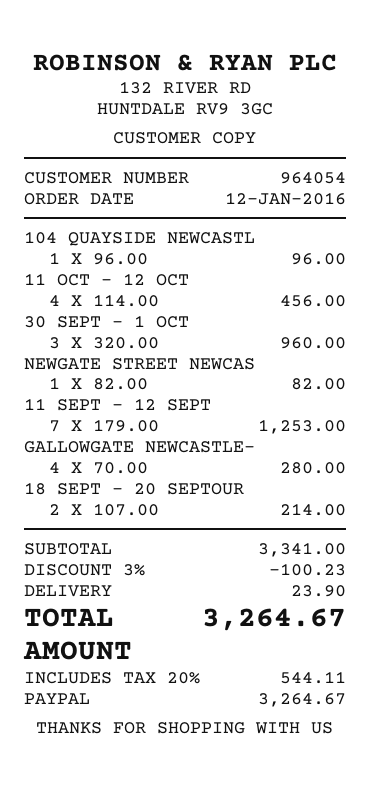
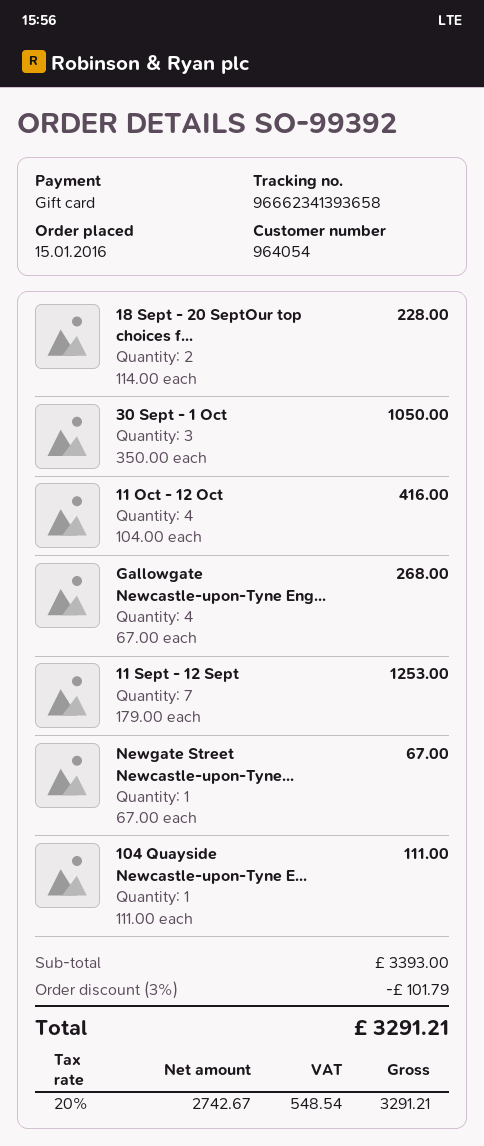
order date: 2016-01-12 -> 2016-01-15
payment method: PayPal -> gift card
104 QUAYSIDE NEWCASTL: 1 x 96.00 = 96.00 -> 1 x 111.00 = 111.00
11 OCT - 12 OCT: 4 x 114.00 = 456.00 -> 4 x 104.00 = 416.00
30 SEPT - 1 OCT: 3 x 320.00 = 960.00 -> 3 x 350.00 = 1050.00
NEWGATE STREET NEWCAS: 1 x 82.00 = 82.00 -> 1 x 67.00 = 67.00
GALLOWGATE NEWCASTLE-: 4 x 70.00 = 280.00 -> 4 x 67.00 = 268.00
18 SEPT - 20 SEPTOUR: 2 x 107.00 = 214.00 -> 2 x 114.00 = 228.00
subtotal: 3341.00 -> 3393.00
discount: 3% = 100.23 -> 3% = 101.79
shipping: 23.90 -> none
tax: 20% = 544.11 -> 20% = 548.54
total: 3264.67 -> 3291.21

